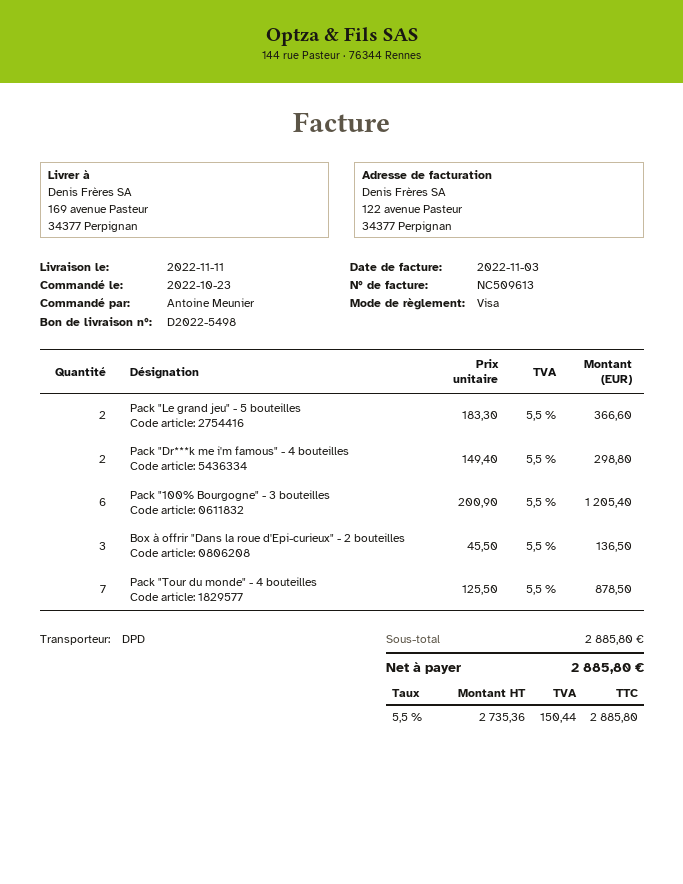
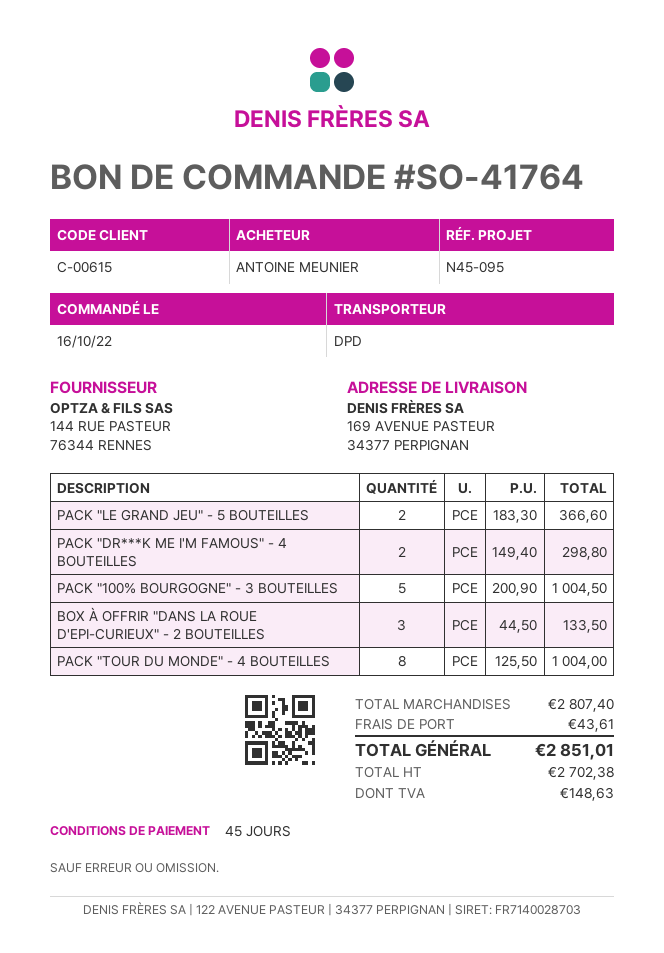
order date: 2022-10-23 -> 2022-10-16
Pack "100% Bourgogne" - 3 bouteilles: 6 x 200.90 = 1205.40 -> 5 x 200.90 = 1004.50
Box à offrir "Dans la roue d'Epi-curieux" - 2 bouteilles: 3 x 45.50 = 136.50 -> 3 x 44.50 = 133.50
Pack "Tour du monde" - 4 bouteilles: 7 x 125.50 = 878.50 -> 8 x 125.50 = 1004.00
subtotal: 2885.80 -> 2807.40
shipping: none -> 43.61
net: 2735.36 -> 2702.38
tax: 150.44 -> 148.63
total: 2885.80 -> 2851.01

